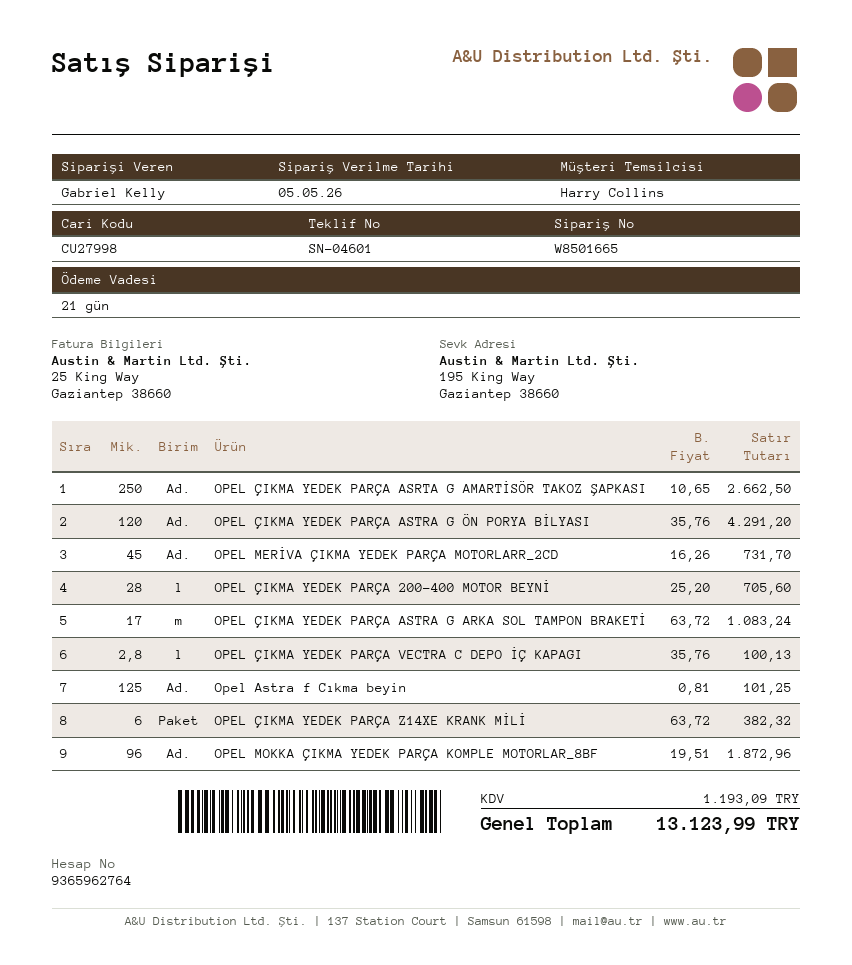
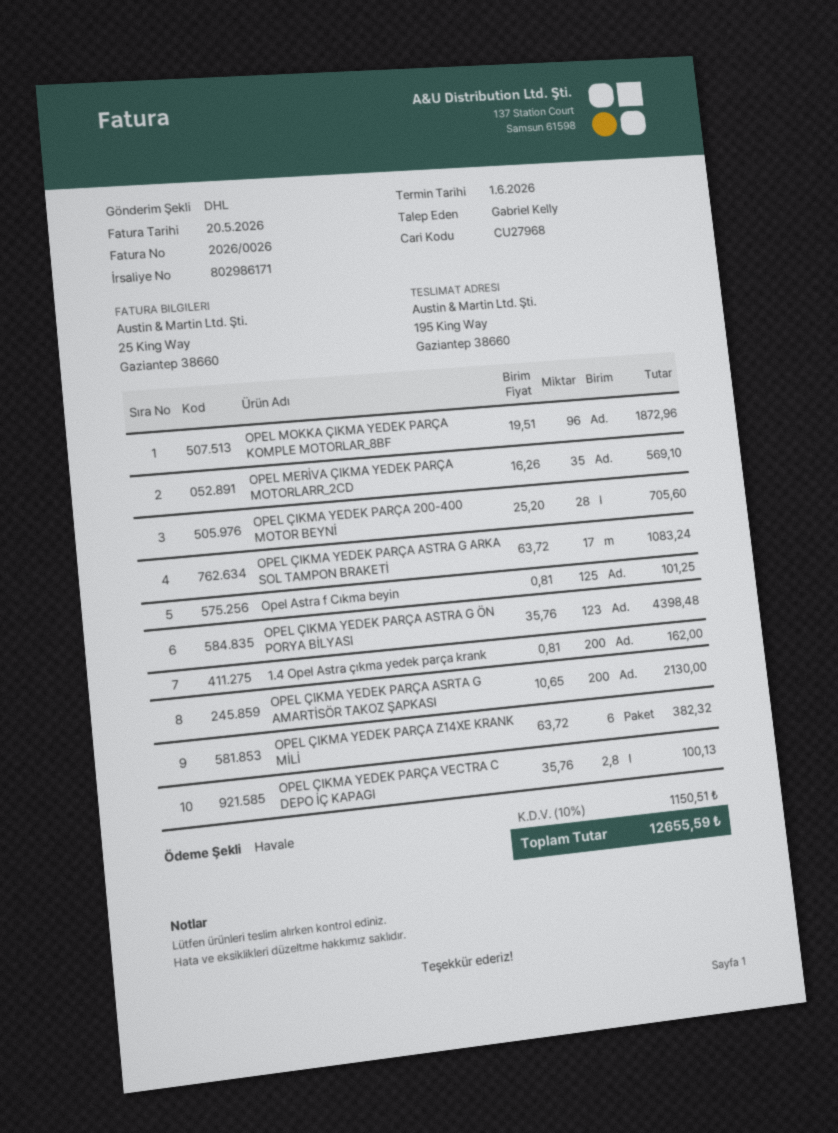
customer number: CU27998 -> CU27968
OPEL ÇIKMA YEDEK PARÇA ASRTA G AMARTİSÖR TAKOZ ŞAPKASI: 250 x 10.65 = 2662.50 -> 200 x 10.65 = 2130.00
OPEL ÇIKMA YEDEK PARÇA ASTRA G ÖN PORYA BİLYASI: 120 x 35.76 = 4291.20 -> 123 x 35.76 = 4398.48
OPEL MERİVA ÇIKMA YEDEK PARÇA MOTORLARR_2CD: 45 x 16.26 = 731.70 -> 35 x 16.26 = 569.10
1.4 Opel Astra çıkma yedek parça krank: none -> 200 x 0.81 = 162.00
tax: 1193.09 -> 1150.51
total: 13123.99 -> 12655.59

